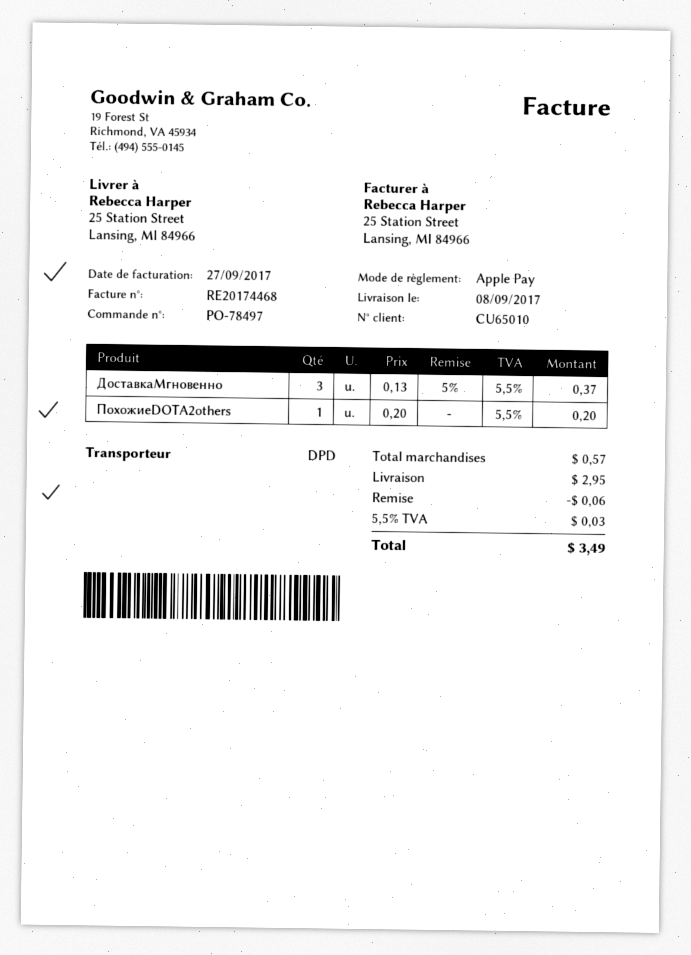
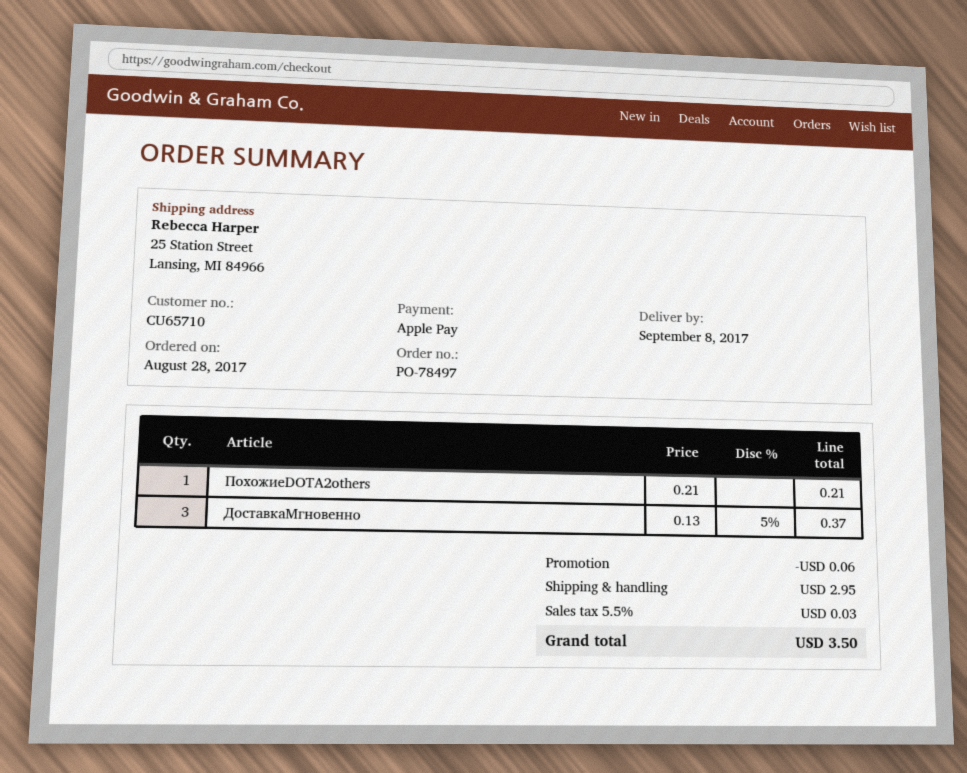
customer number: CU65010 -> CU65710
ПохожиеDOTA2others: 1 x 0.20 = 0.20 -> 1 x 0.21 = 0.21
total: 3.49 -> 3.50

